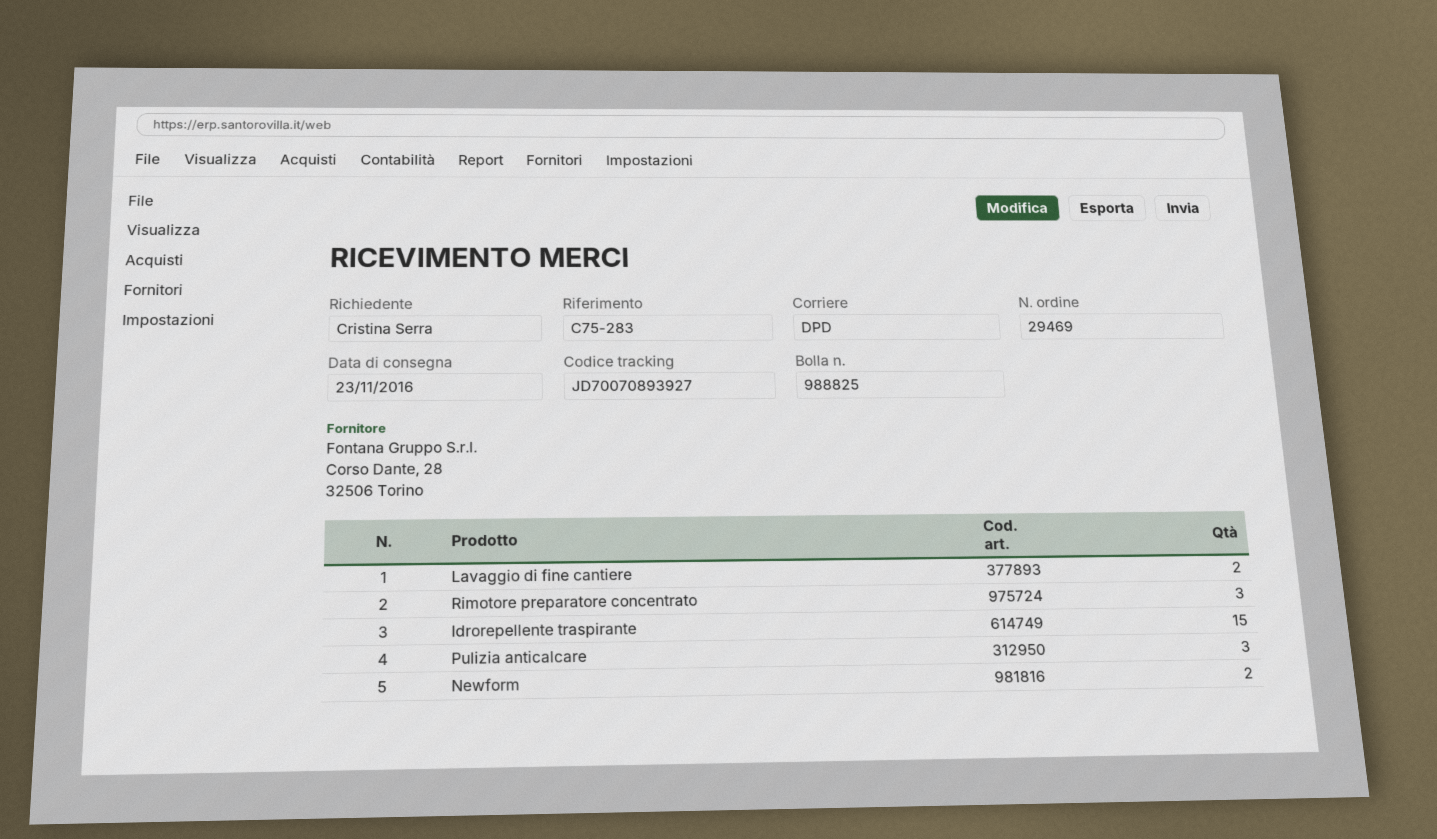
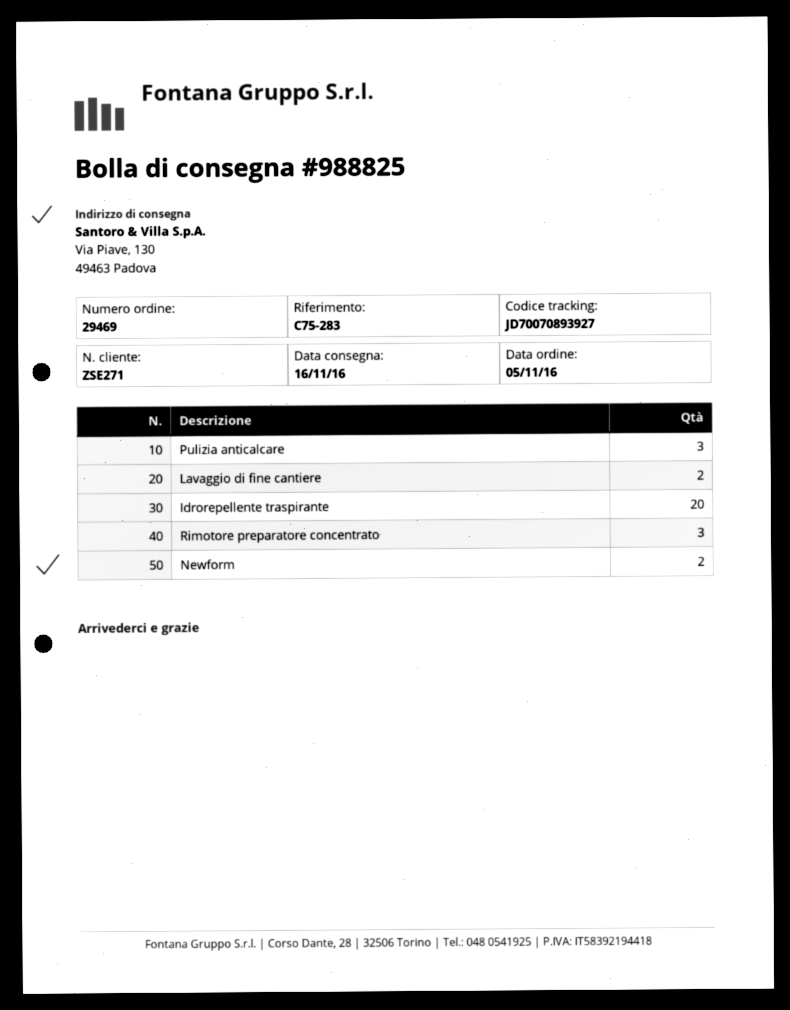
delivery date: 2016-11-23 -> 2016-11-16
Idrorepellente traspirante: 15 -> 20

